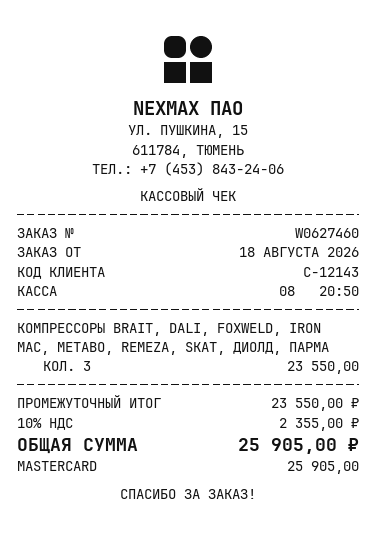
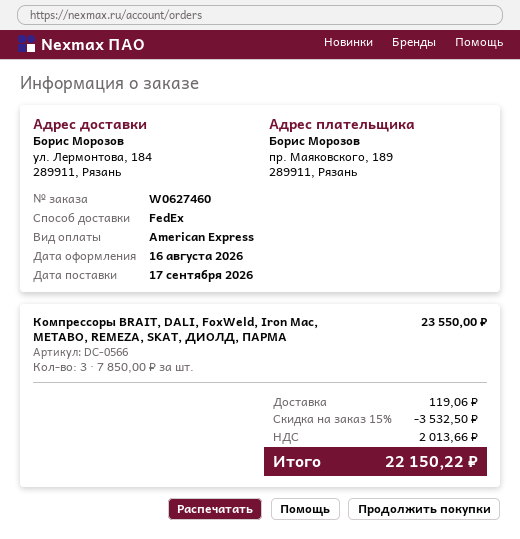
order date: 2026-08-18 -> 2026-08-16
payment method: Mastercard -> American Express
discount: none -> 15% = 3532.50
shipping: none -> 119.06
tax: 2355.00 -> 2013.66
total: 25905.00 -> 22150.22

